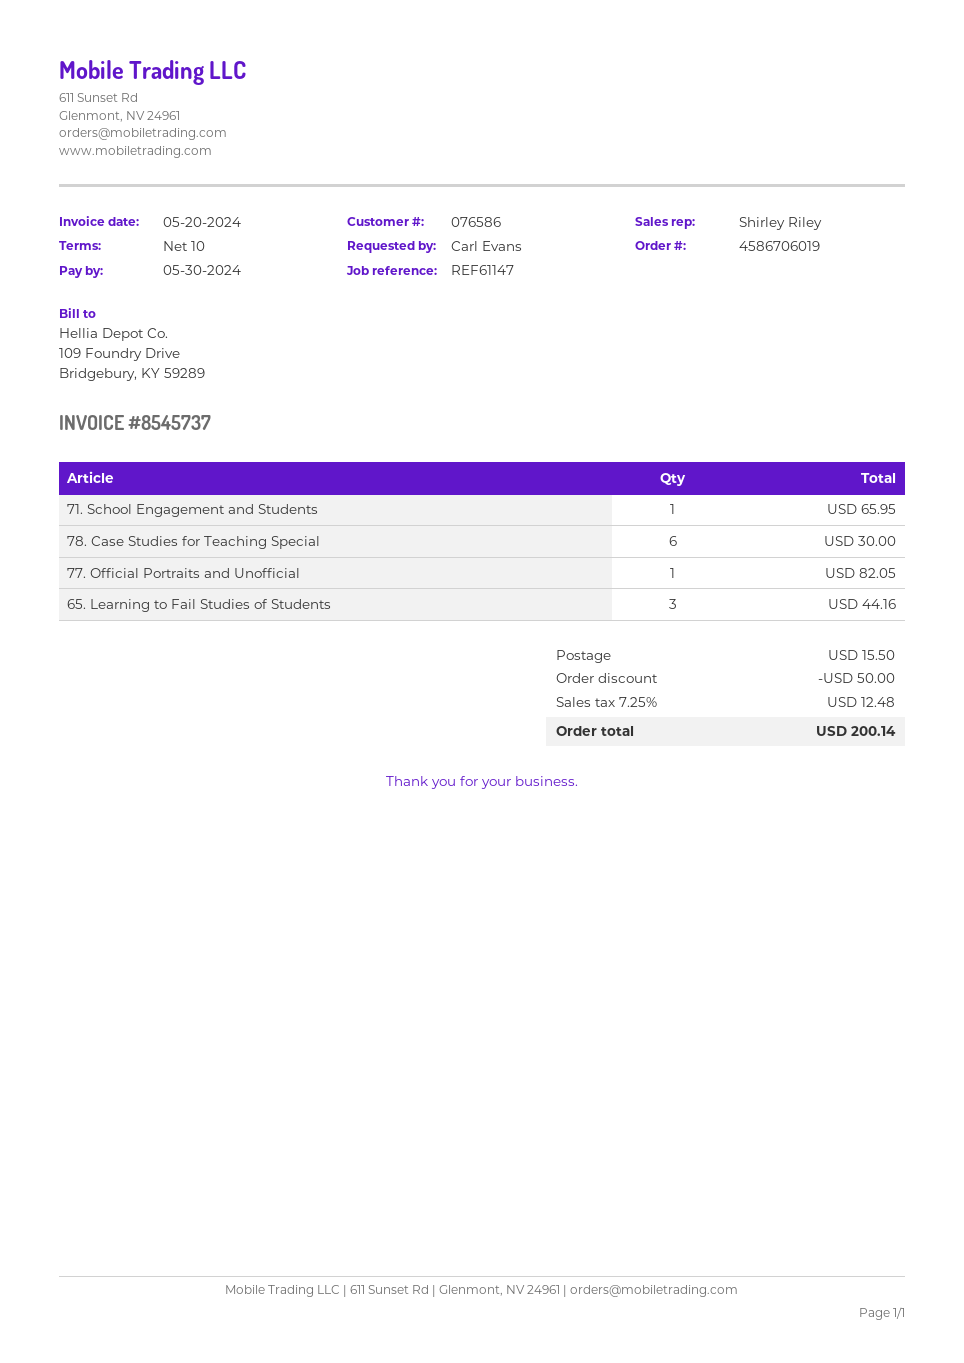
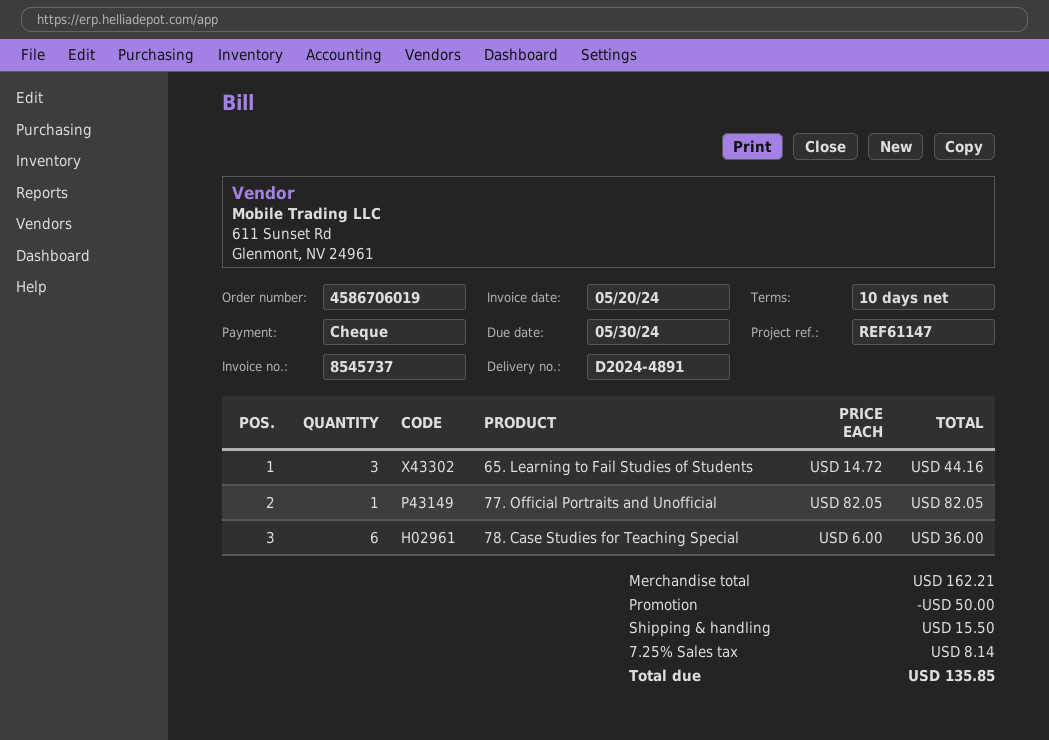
71. School Engagement and Students: 1 for 65.95 -> none
78. Case Studies for Teaching Special: 6 for 30.00 -> 6 for 36.00
tax: 7.25% = 12.48 -> 7.25% = 8.14
total: 200.14 -> 135.85

